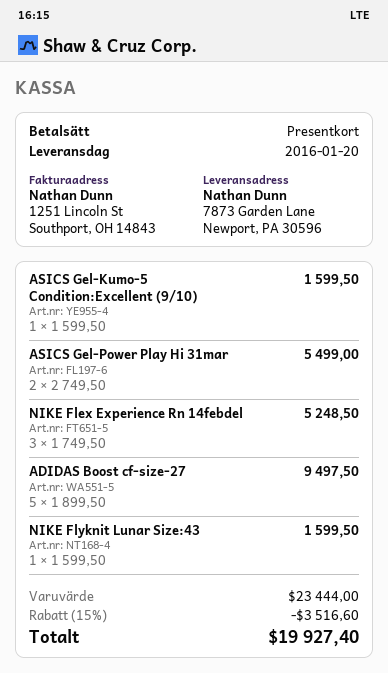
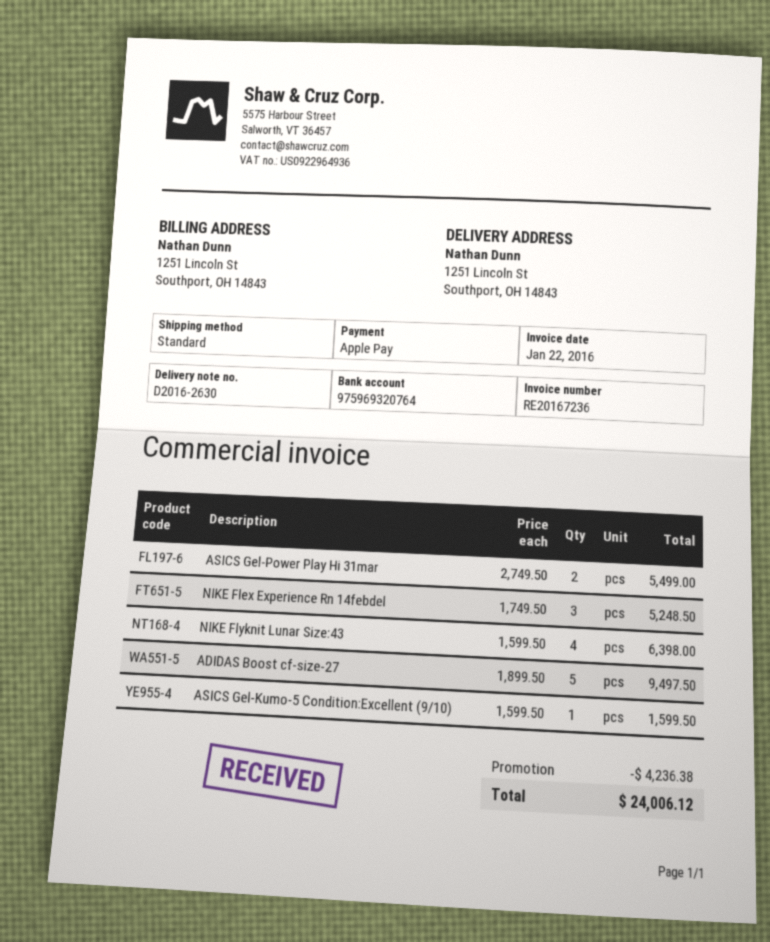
payment method: gift card -> Apple Pay
ship to: 7873 Garden Lane, Newport, PA 30596 -> 1251 Lincoln St, Southport, OH 14843
NIKE Flyknit Lunar Size:43: 1 x 1599.50 = 1599.50 -> 4 x 1599.50 = 6398.00
discount: 3516.60 -> 4236.38
total: 19927.40 -> 24006.12

